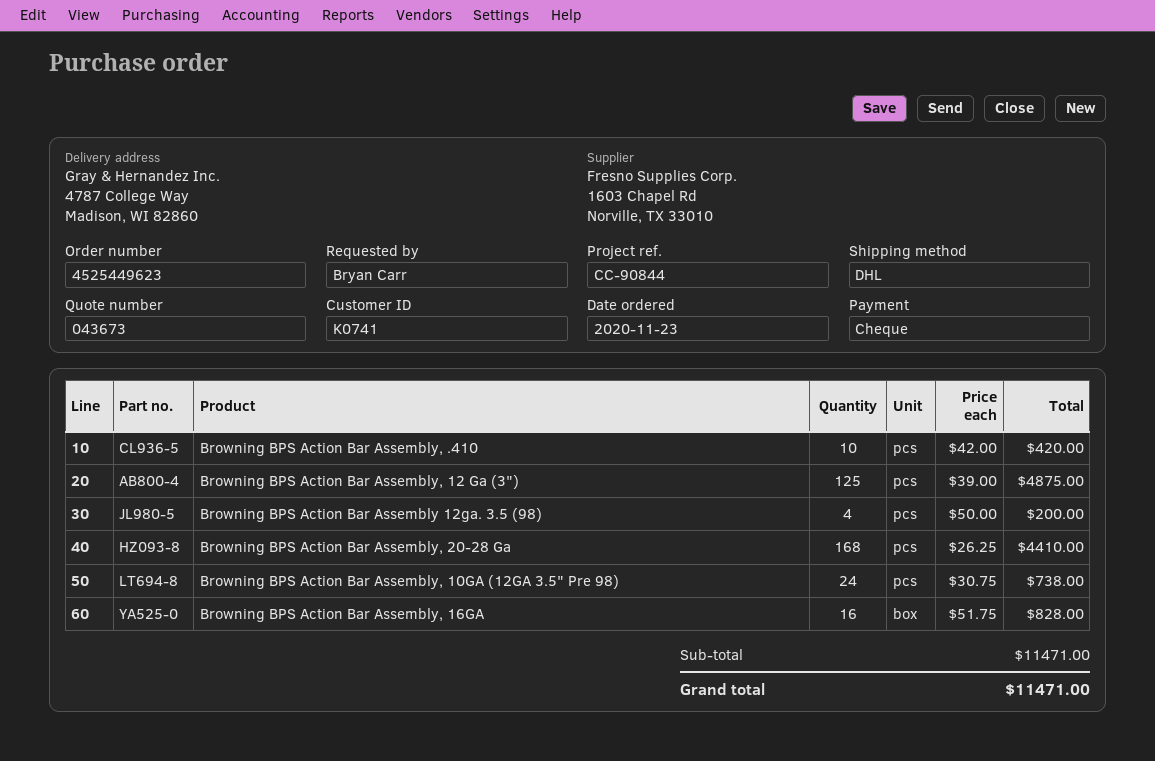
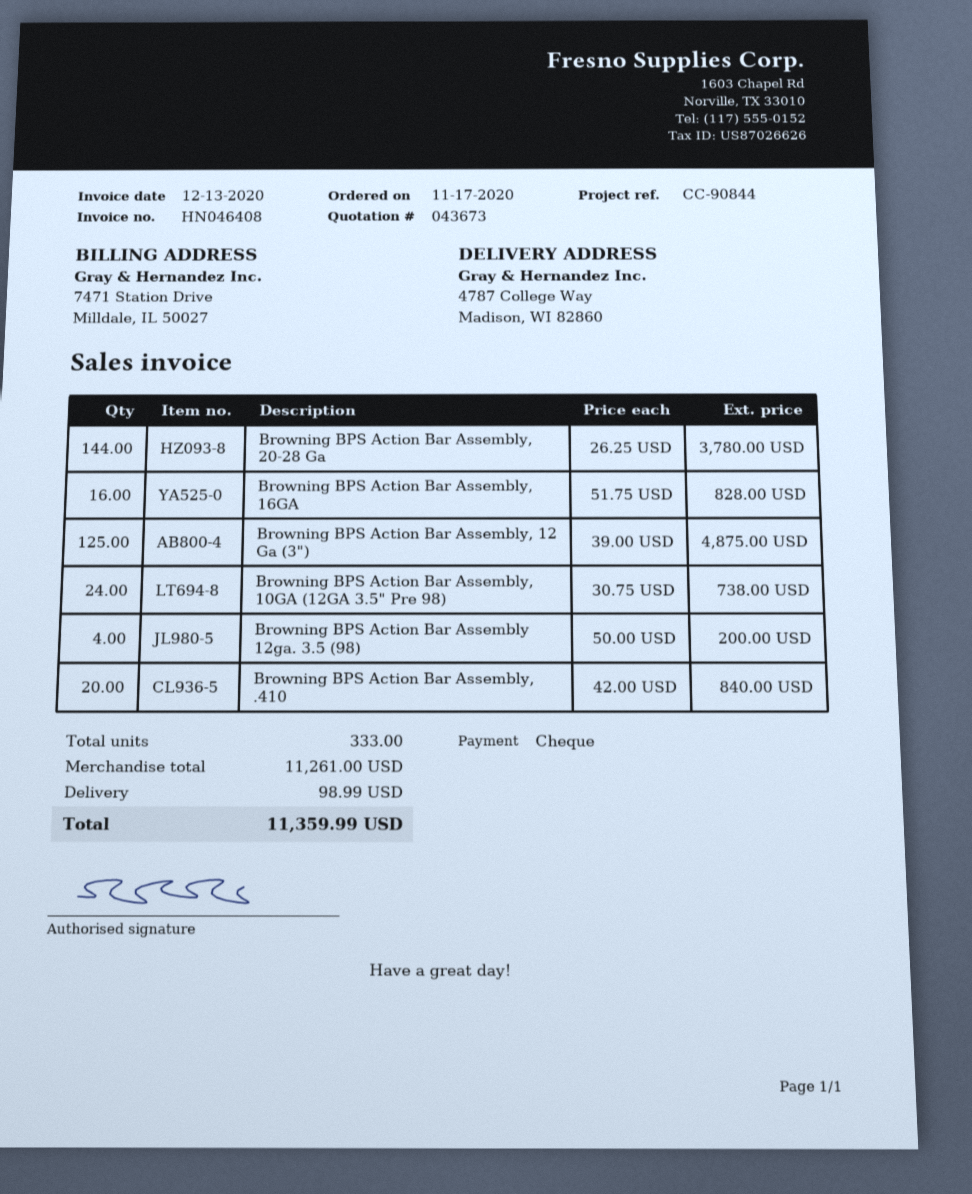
order date: 2020-11-23 -> 2020-11-17
Browning BPS Action Bar Assembly, .410: 10 x 42.00 = 420.00 -> 20 x 42.00 = 840.00
Browning BPS Action Bar Assembly, 20-28 Ga: 168 x 26.25 = 4410.00 -> 144 x 26.25 = 3780.00
subtotal: 11471.00 -> 11261.00
shipping: none -> 98.99
total: 11471.00 -> 11359.99

